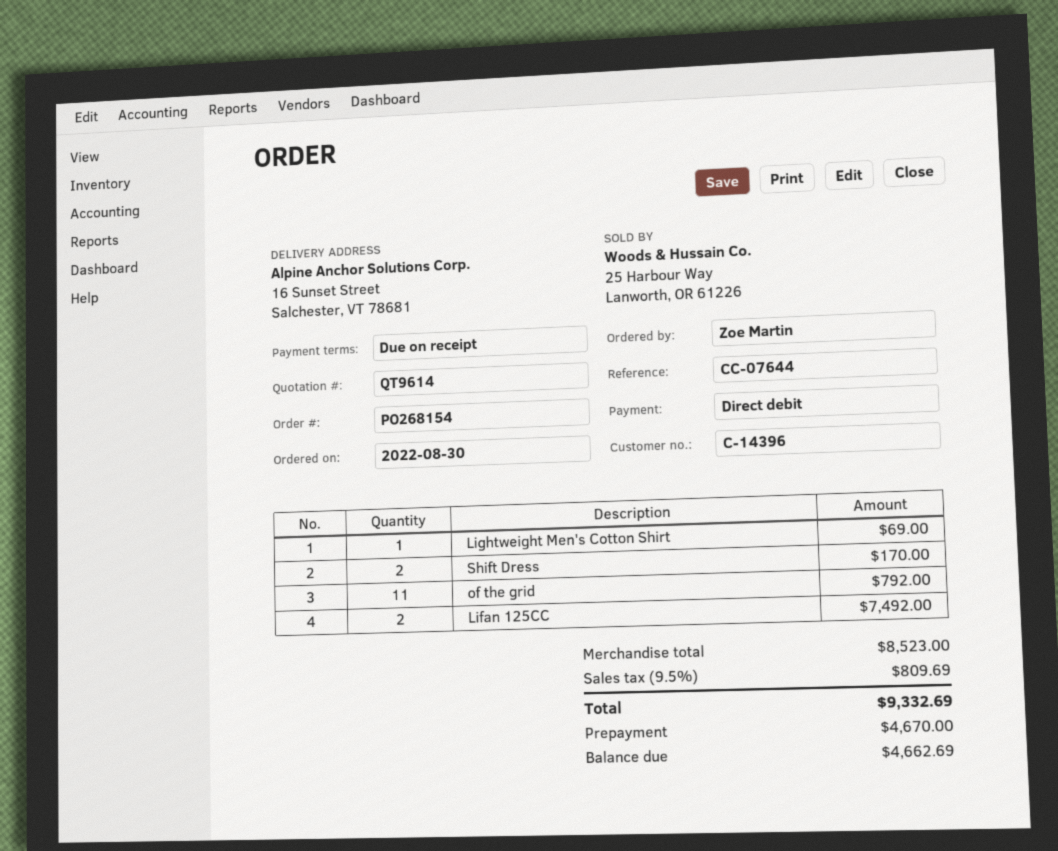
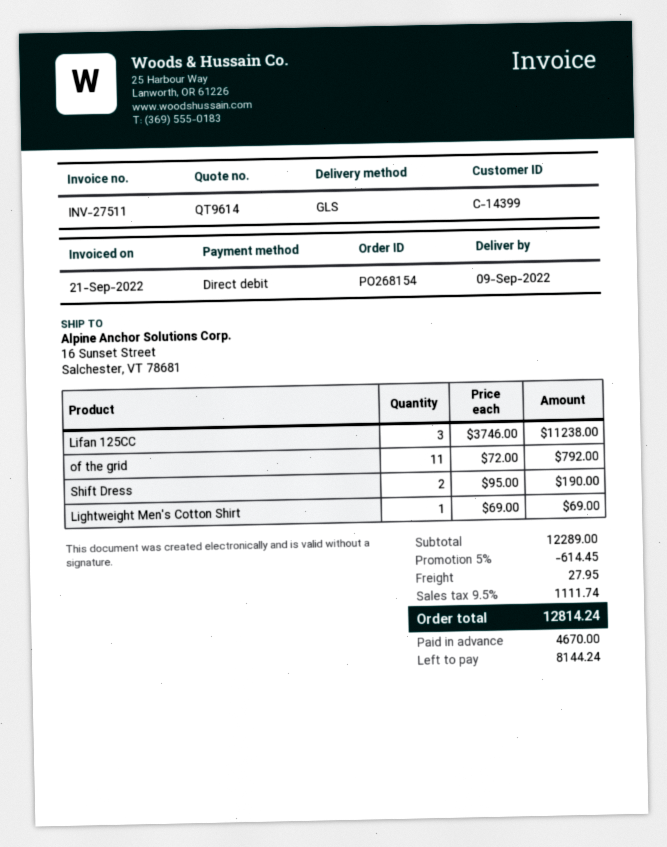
customer number: C-14396 -> C-14399
Shift Dress: 2 for 170.00 -> 2 for 190.00
Lifan 125CC: 2 for 7492.00 -> 3 for 11238.00
subtotal: 8523.00 -> 12289.00
discount: none -> 5% = 614.45
shipping: none -> 27.95
tax: 9.5% = 809.69 -> 9.5% = 1111.74
total: 9332.69 -> 12814.24
balance: 4662.69 -> 8144.24

